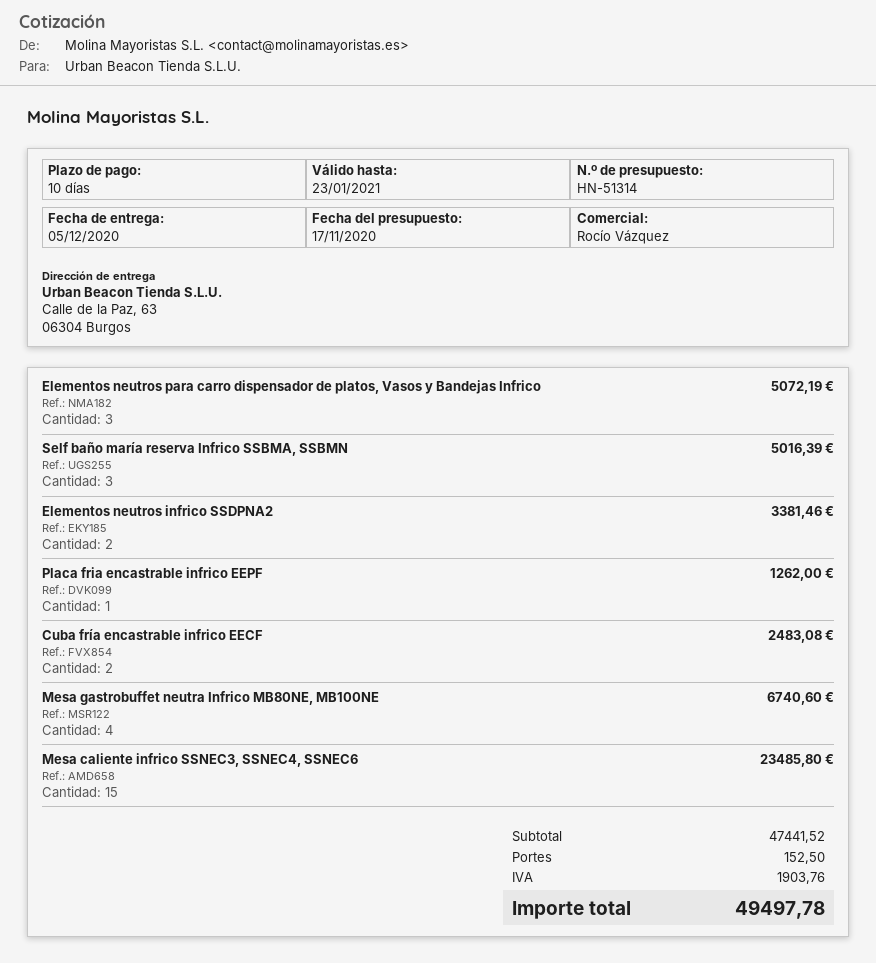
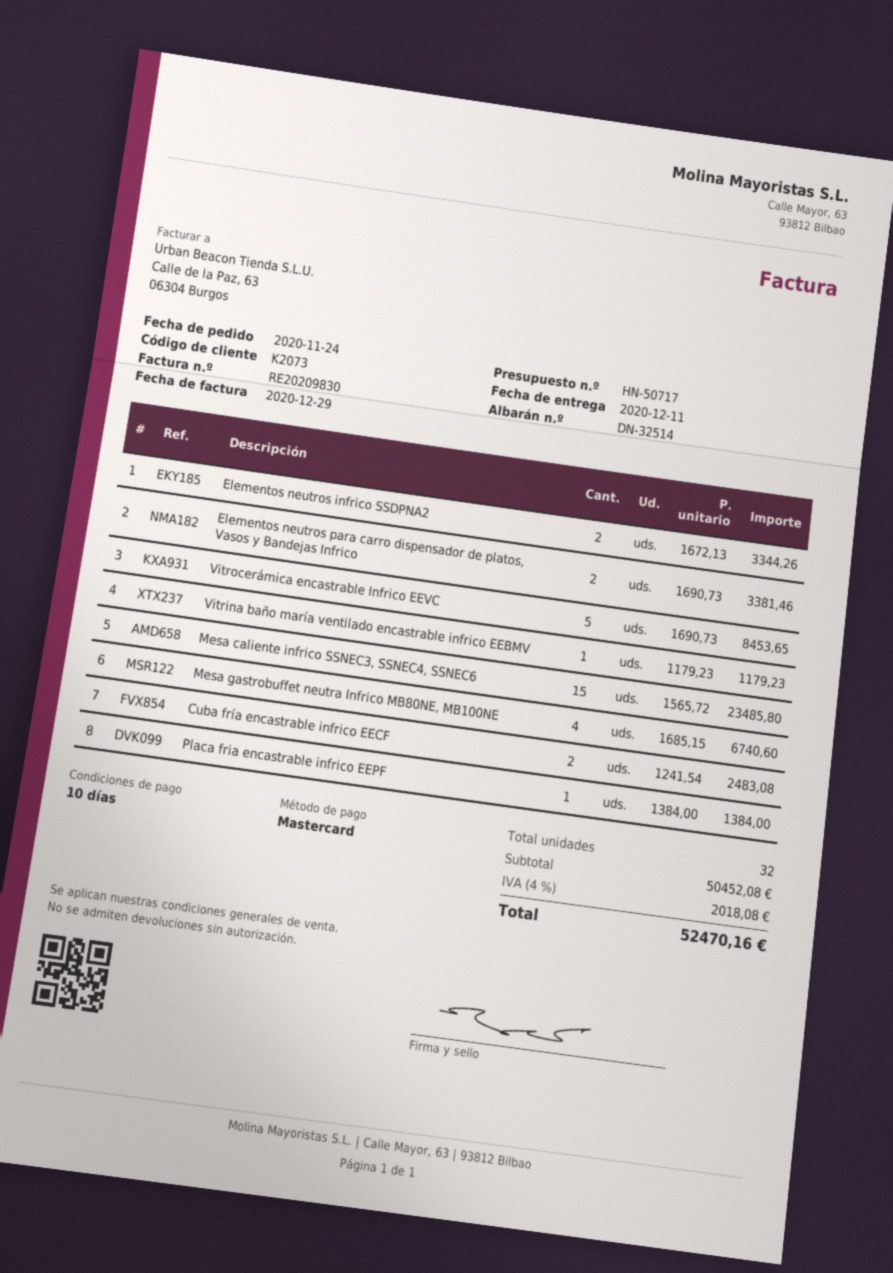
quote number: HN-51314 -> HN-50717
delivery date: 2020-12-05 -> 2020-12-11
Elementos neutros para carro dispensador de platos, Vasos y Bandejas Infrico: 3 for 5072.19 -> 2 for 3381.46
Self baño maría reserva Infrico SSBMA, SSBMN: 3 for 5016.39 -> none
Elementos neutros infrico SSDPNA2: 2 for 3381.46 -> 2 for 3344.26
Placa fria encastrable infrico EEPF: 1 for 1262.00 -> 1 for 1384.00
Vitrocerámica encastrable Infrico EEVC: none -> 5 for 8453.65
Vitrina baño maría ventilado encastrable infrico EEBMV: none -> 1 for 1179.23
subtotal: 47441.52 -> 50452.08
shipping: 152.50 -> none
tax: 1903.76 -> 2018.08
total: 49497.78 -> 52470.16

